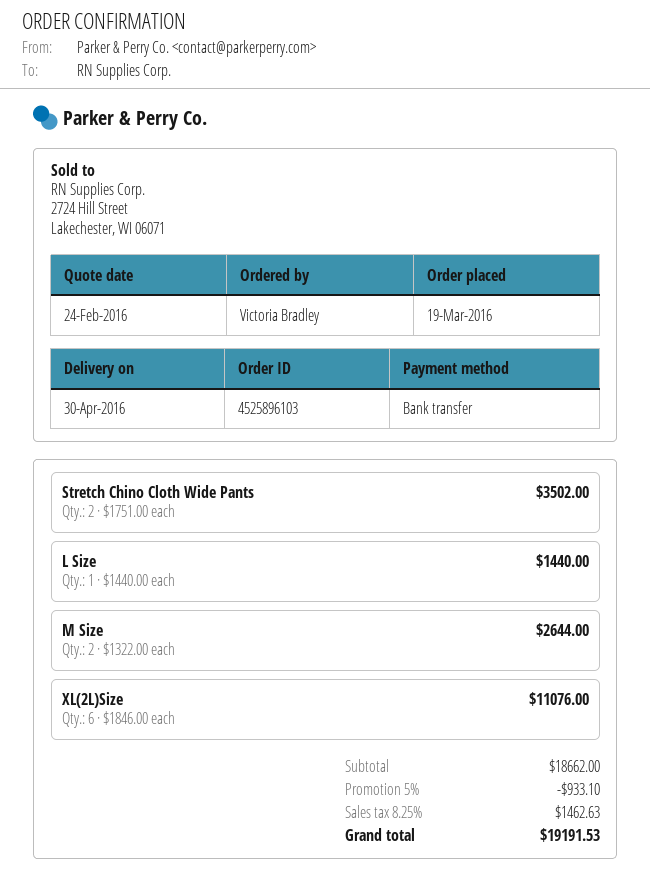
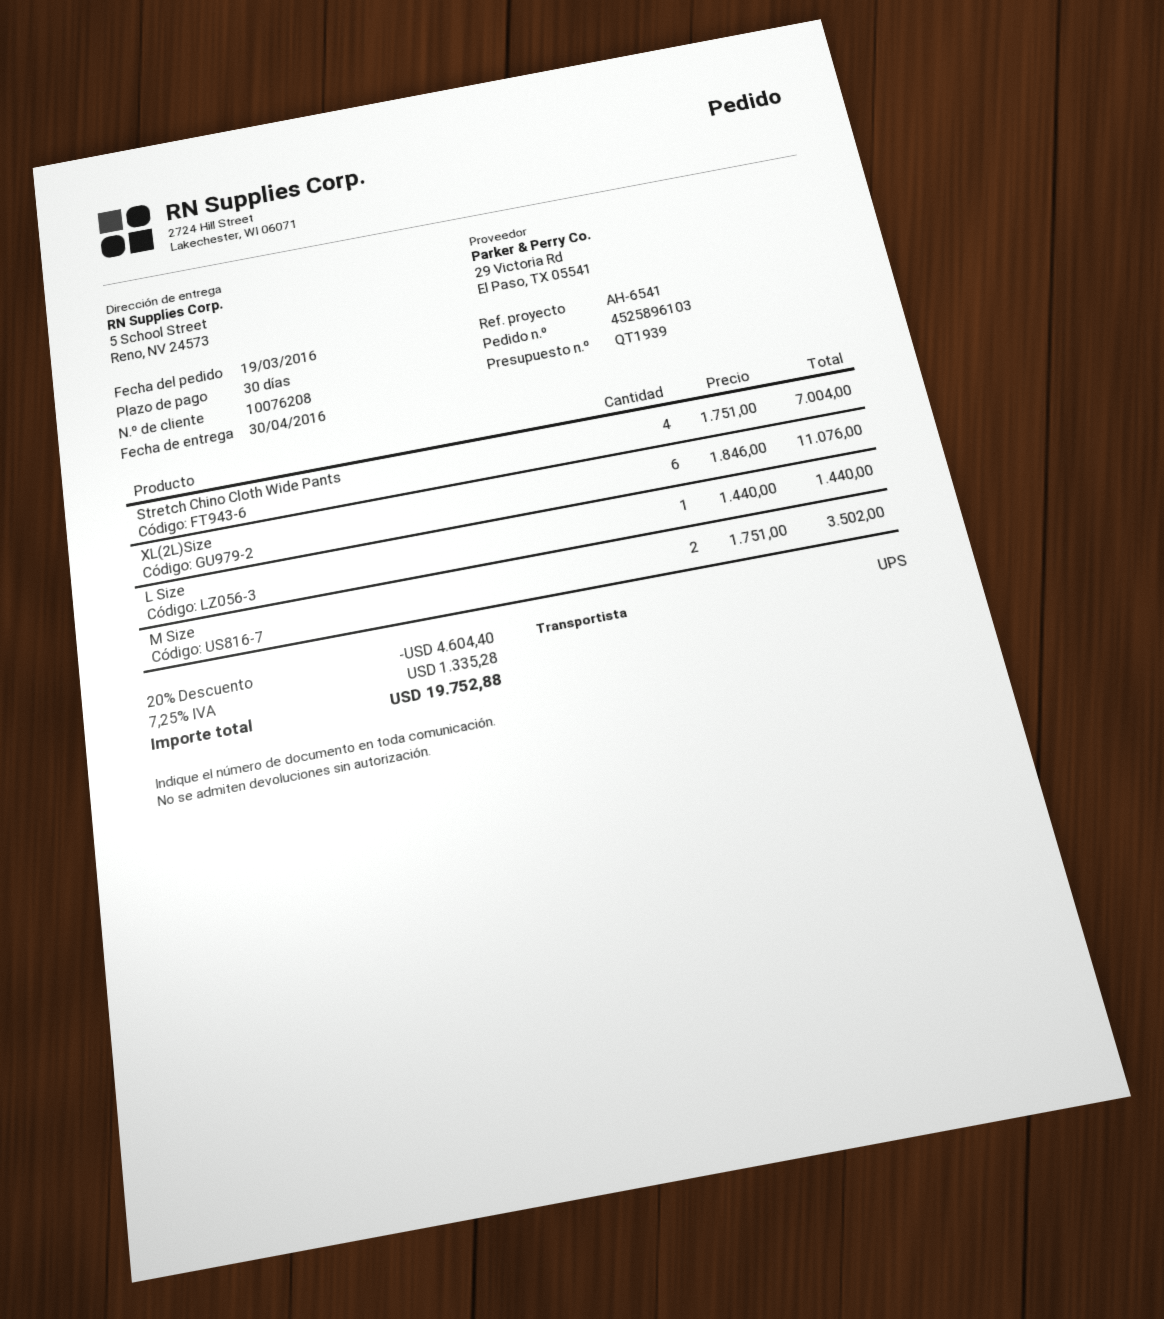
Stretch Chino Cloth Wide Pants: 2 x 1751.00 = 3502.00 -> 4 x 1751.00 = 7004.00
M Size: 2 x 1322.00 = 2644.00 -> 2 x 1751.00 = 3502.00
discount: 5% = 933.10 -> 20% = 4604.40
tax: 8.25% = 1462.63 -> 7.25% = 1335.28
total: 19191.53 -> 19752.88

